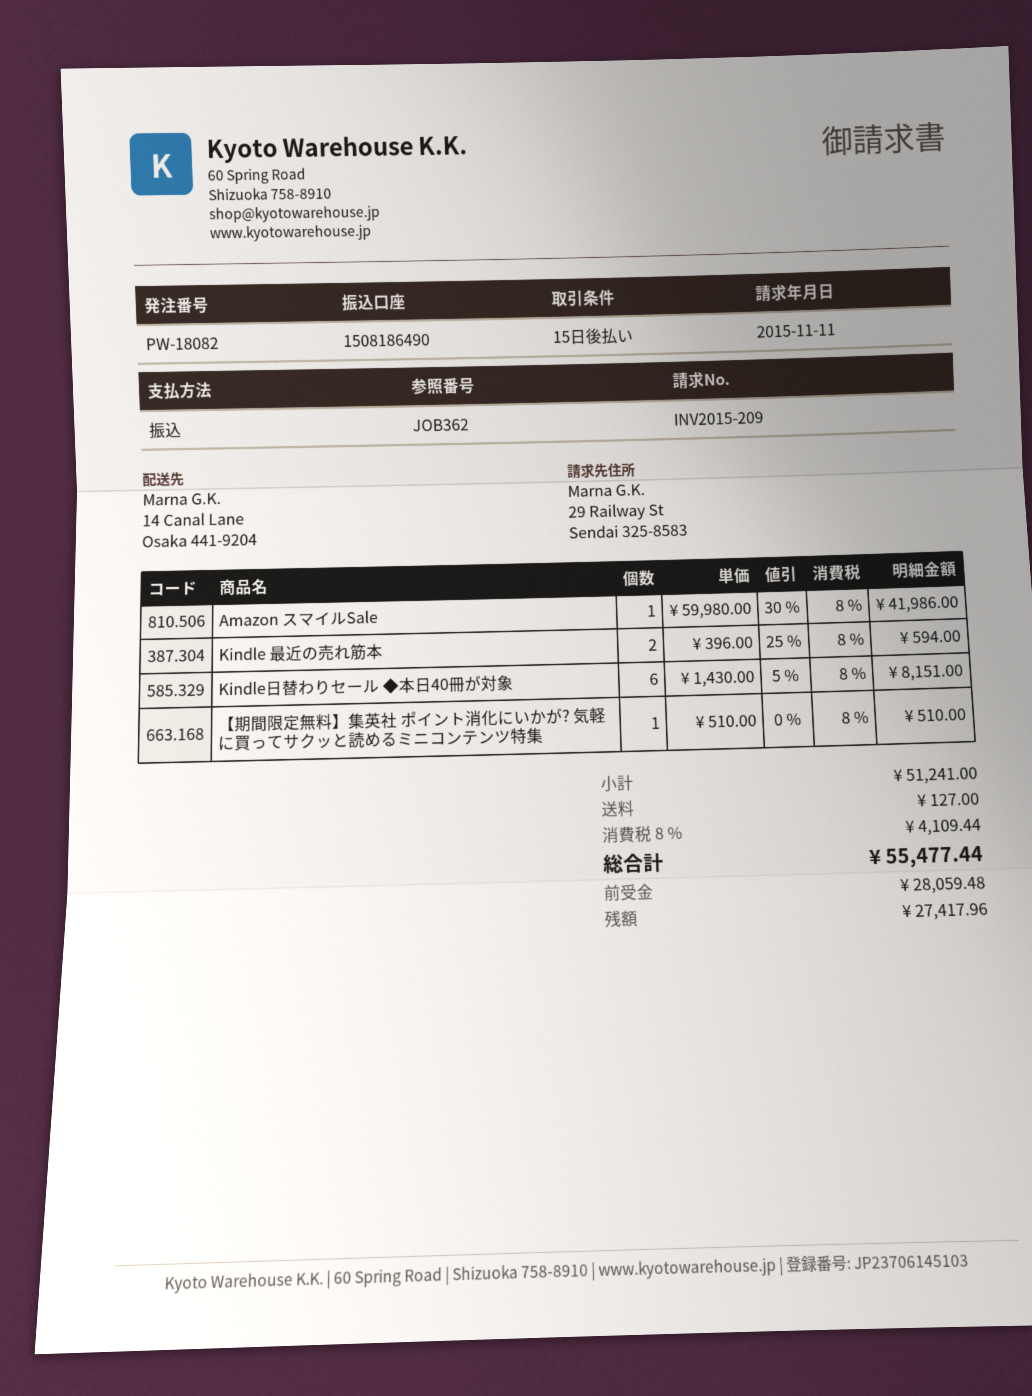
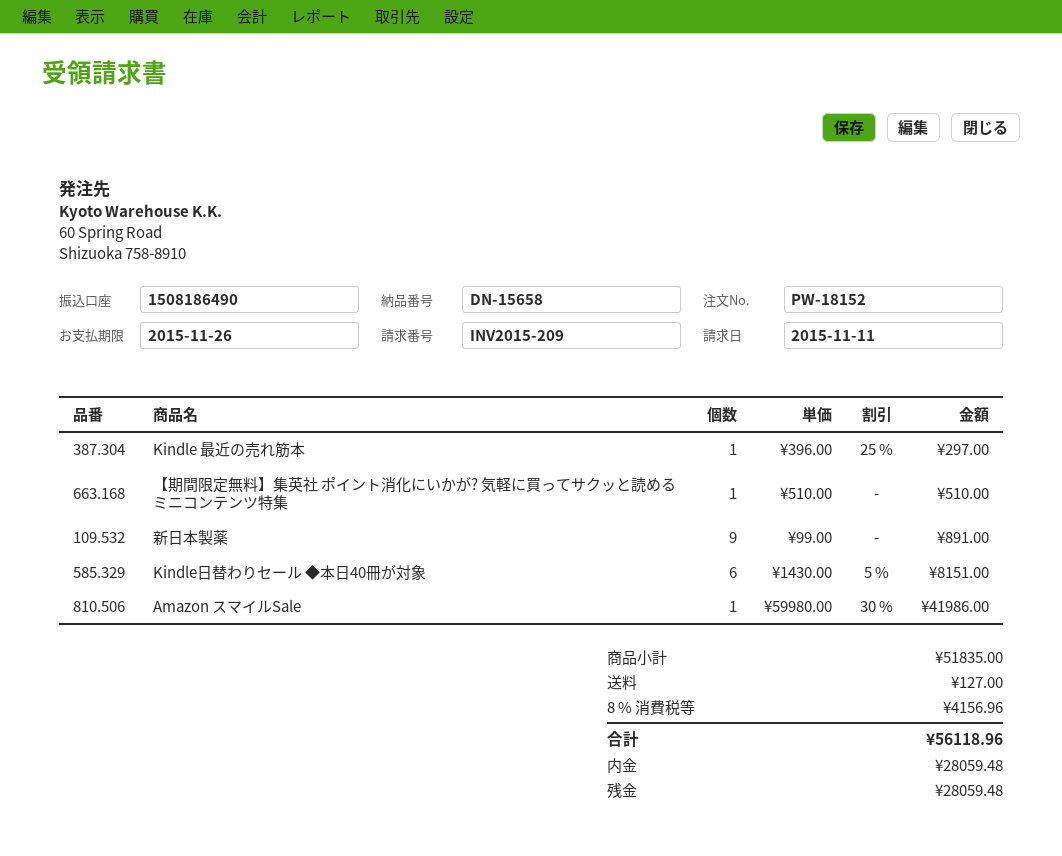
order number: PW-18082 -> PW-18152
Kindle 最近の売れ筋本: 2 x 396.00 - 25% = 594.00 -> 1 x 396.00 - 25% = 297.00
新日本製薬: none -> 9 x 99.00 = 891.00
subtotal: 51241.00 -> 51835.00
tax: 8% = 4109.44 -> 8% = 4156.96
total: 55477.44 -> 56118.96
balance: 27417.96 -> 28059.48

